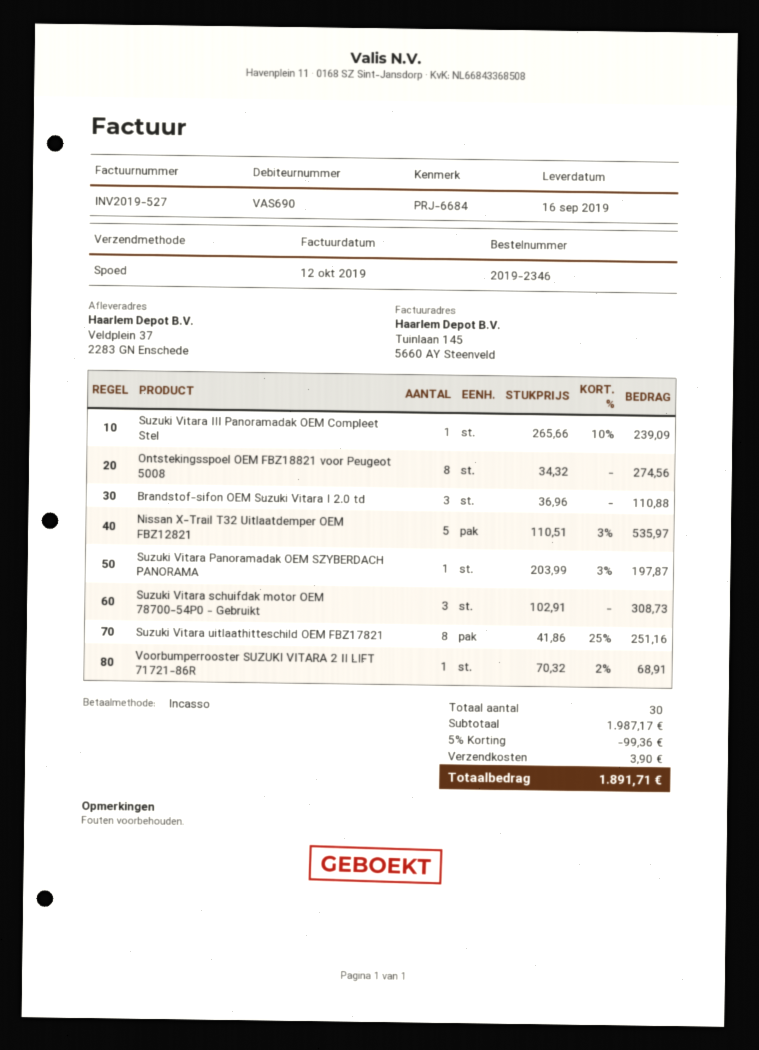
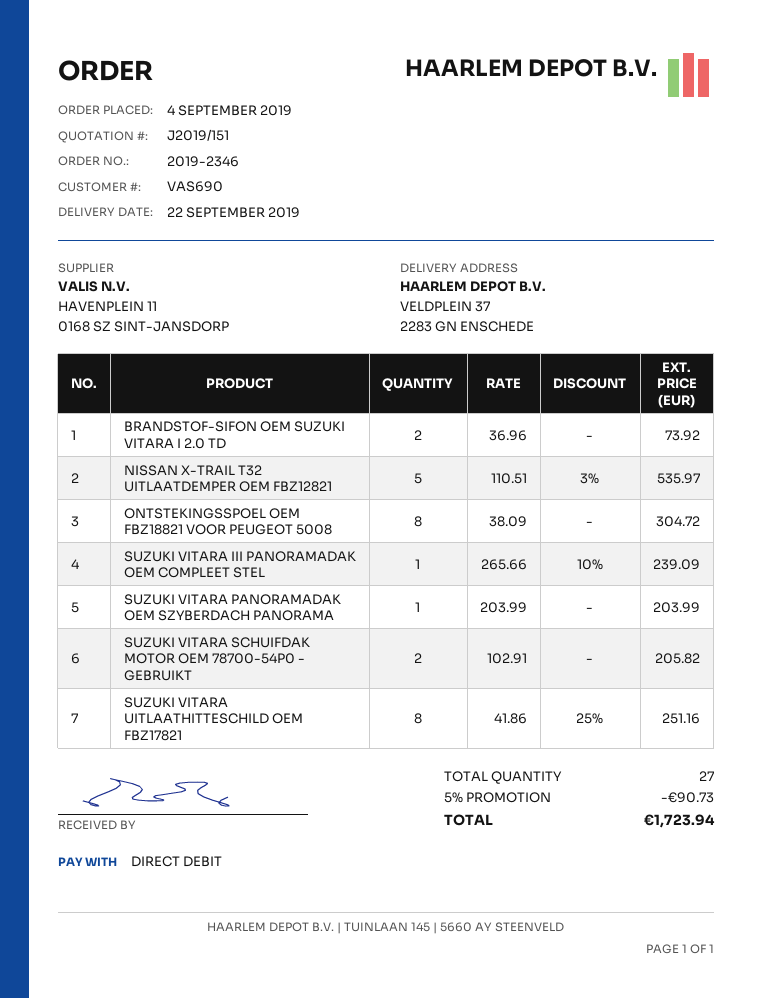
delivery date: 2019-09-16 -> 2019-09-22
Ontstekingsspoel OEM FBZ18821 voor Peugeot 5008: 8 x 34.32 = 274.56 -> 8 x 38.09 = 304.72
Brandstof-sifon OEM Suzuki Vitara I 2.0 td: 3 x 36.96 = 110.88 -> 2 x 36.96 = 73.92
Suzuki Vitara Panoramadak OEM SZYBERDACH PANORAMA: 1 x 203.99 - 3% = 197.87 -> 1 x 203.99 = 203.99
Suzuki Vitara schuifdak motor OEM 78700-54P0 - Gebruikt: 3 x 102.91 = 308.73 -> 2 x 102.91 = 205.82
Voorbumperrooster SUZUKI VITARA 2 II LIFT 71721-86R: 1 x 70.32 - 2% = 68.91 -> none
total quantity: 30 -> 27
discount: 5% = 99.36 -> 5% = 90.73
shipping: 3.90 -> none
total: 1891.71 -> 1723.94

